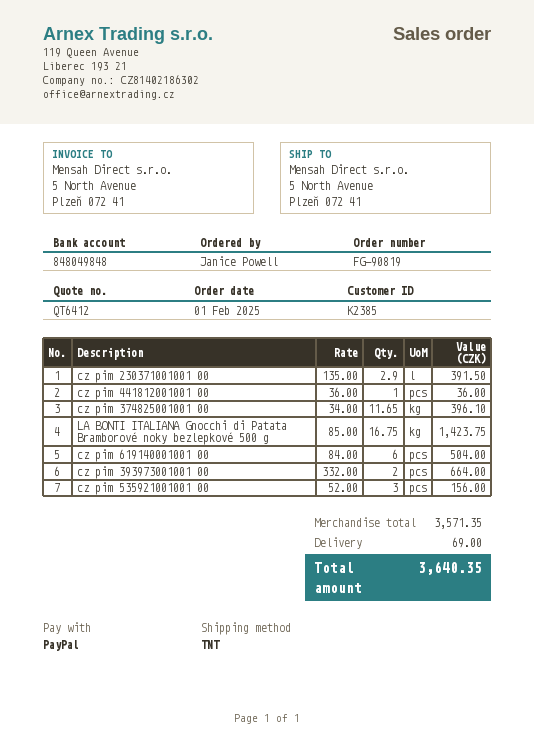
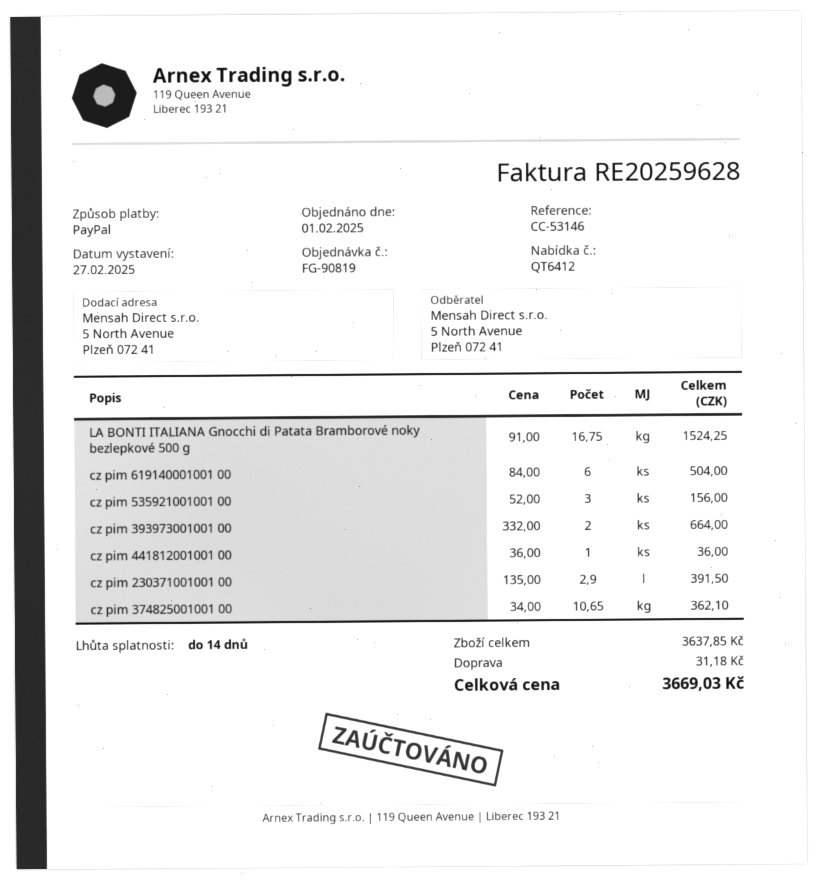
cz pim 374825001001 00: 11.65 x 34.00 = 396.10 -> 10.65 x 34.00 = 362.10
LA BONTI ITALIANA Gnocchi di Patata Bramborové noky bezlepkové 500 g: 16.75 x 85.00 = 1423.75 -> 16.75 x 91.00 = 1524.25
subtotal: 3571.35 -> 3637.85
shipping: 69.00 -> 31.18
total: 3640.35 -> 3669.03

